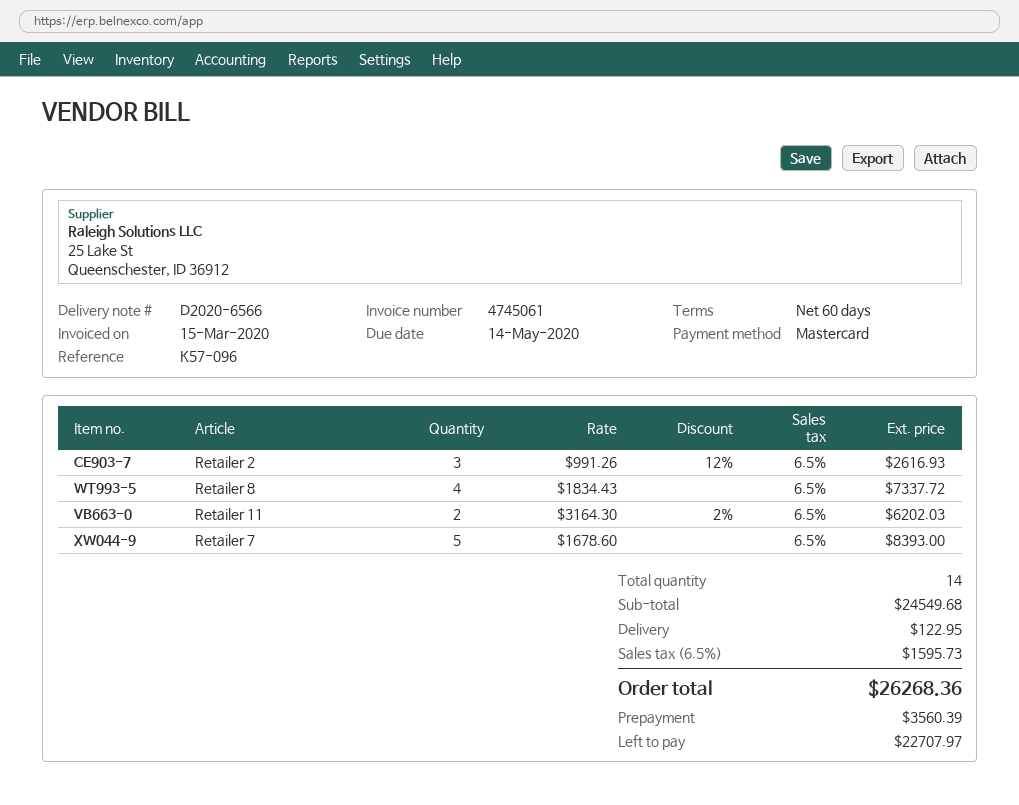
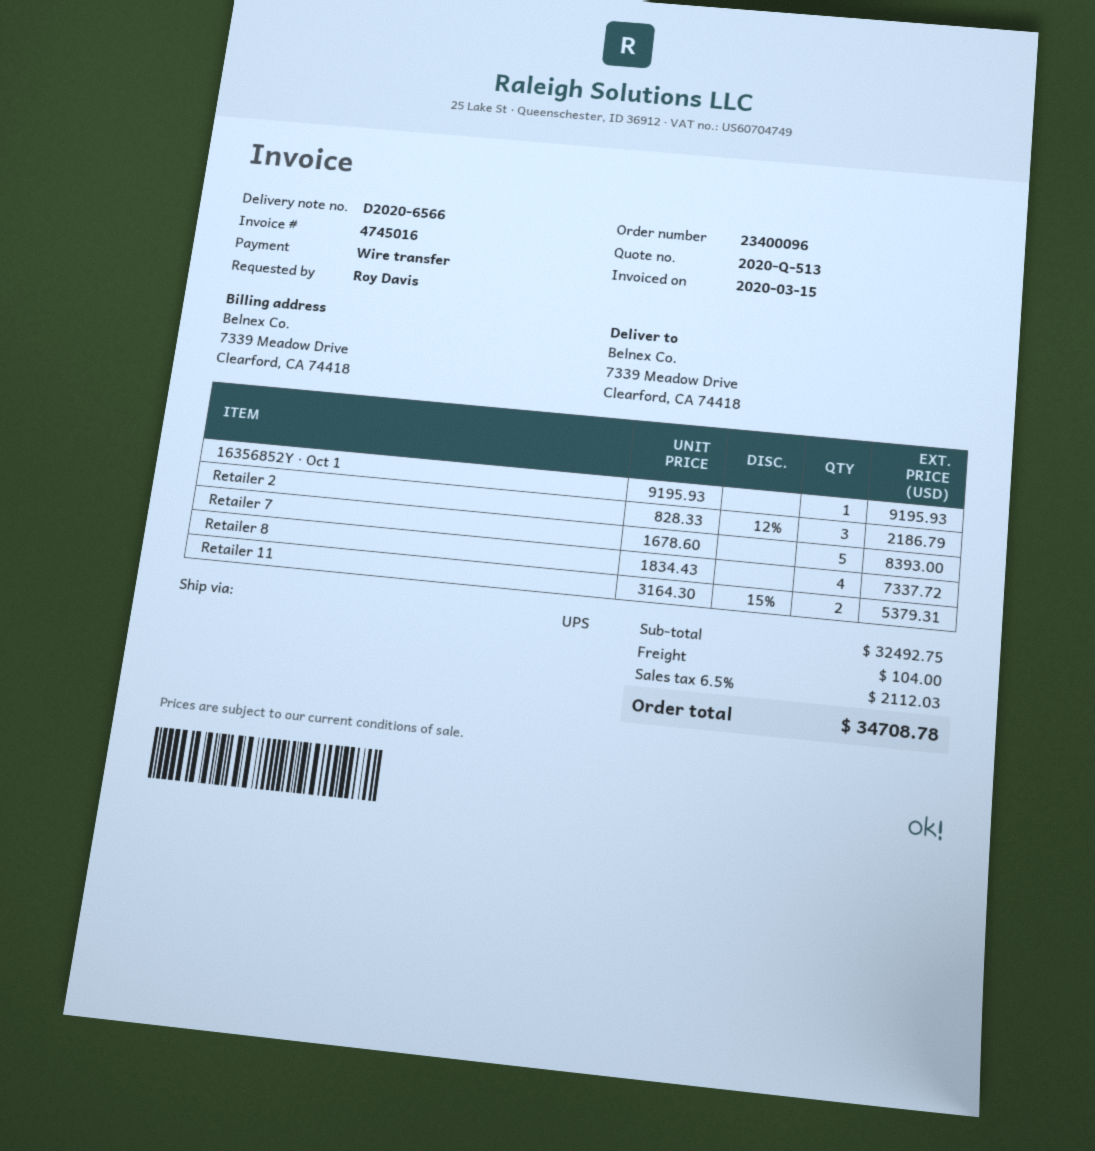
invoice number: 4745061 -> 4745016
payment method: Mastercard -> bank transfer
Retailer 2: 3 x 991.26 - 12% = 2616.93 -> 3 x 828.33 - 12% = 2186.79
Retailer 11: 2 x 3164.30 - 2% = 6202.03 -> 2 x 3164.30 - 15% = 5379.31
16356852Y · Oct 1: none -> 1 x 9195.93 = 9195.93
subtotal: 24549.68 -> 32492.75
shipping: 122.95 -> 104.00
tax: 6.5% = 1595.73 -> 6.5% = 2112.03
total: 26268.36 -> 34708.78

